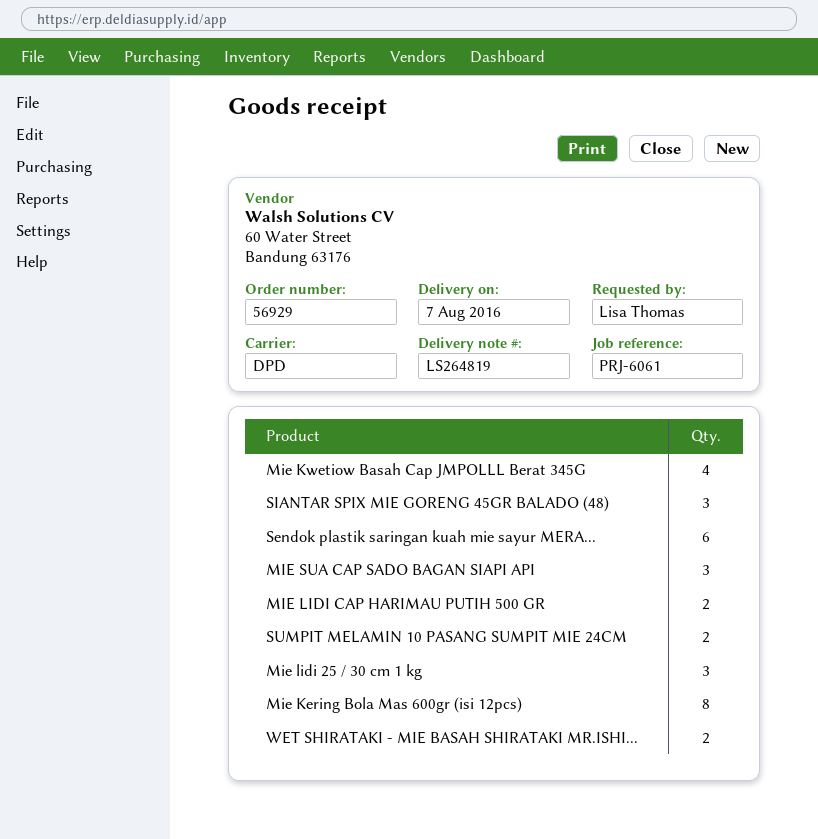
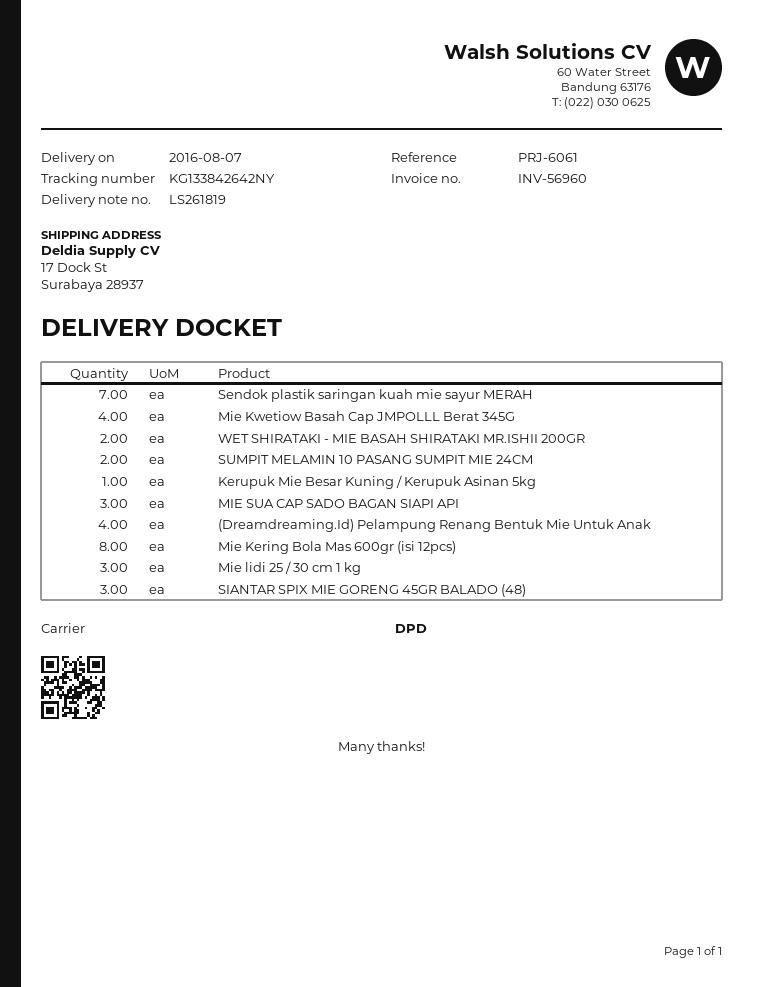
delivery note number: LS264819 -> LS261819
Sendok plastik saringan kuah mie sayur MERA...: 6 -> 7
MIE LIDI CAP HARIMAU PUTIH 500 GR: 2 -> none
Kerupuk Mie Besar Kuning / Kerupuk Asinan 5kg: none -> 1
(Dreamdreaming.Id) Pelampung Renang Bentuk Mie Untuk Anak: none -> 4

